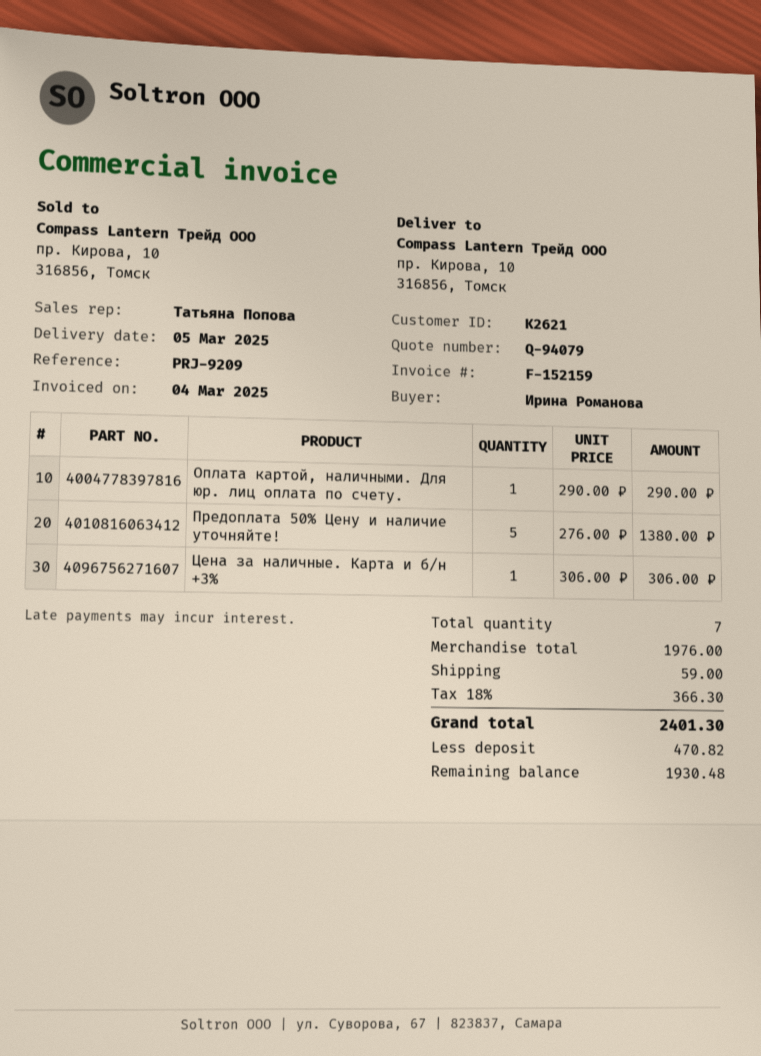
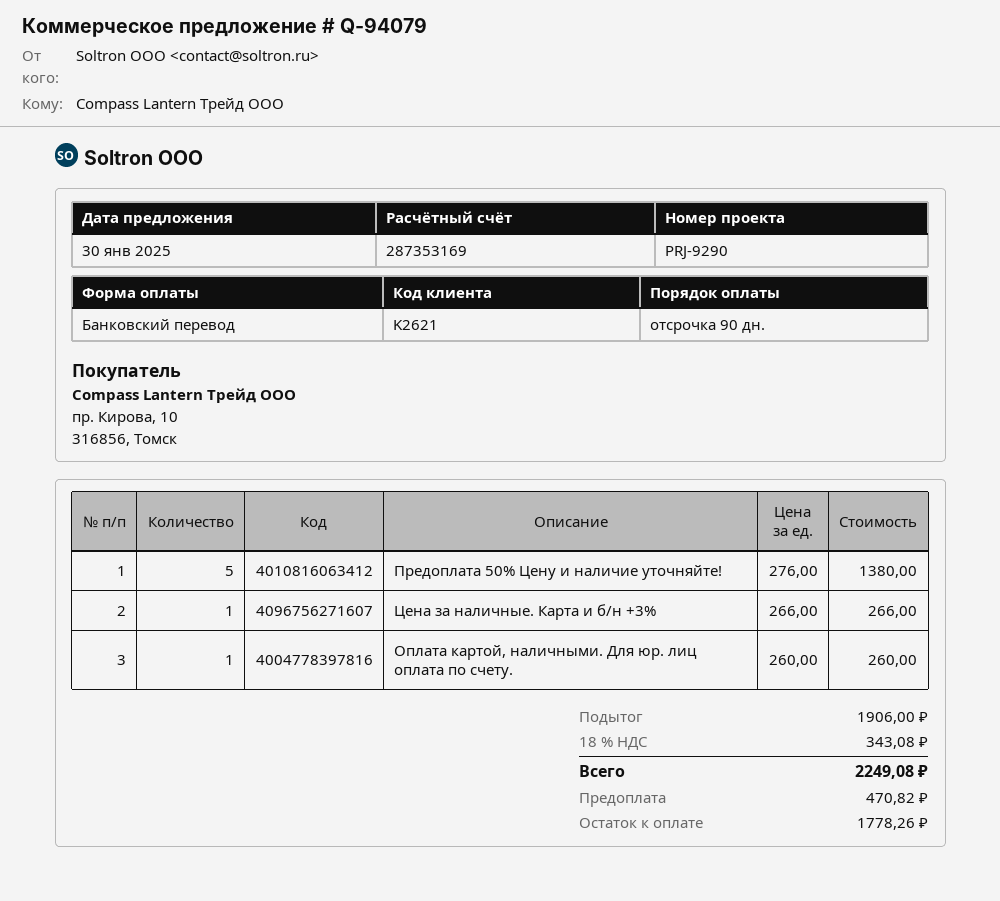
reference: PRJ-9209 -> PRJ-9290
Оплата картой, наличными. Для юр. лиц оплата по счету.: 1 x 290.00 = 290.00 -> 1 x 260.00 = 260.00
Цена за наличные. Карта и б/н +3%: 1 x 306.00 = 306.00 -> 1 x 266.00 = 266.00
subtotal: 1976.00 -> 1906.00
shipping: 59.00 -> none
tax: 18% = 366.30 -> 18% = 343.08
total: 2401.30 -> 2249.08
balance: 1930.48 -> 1778.26

